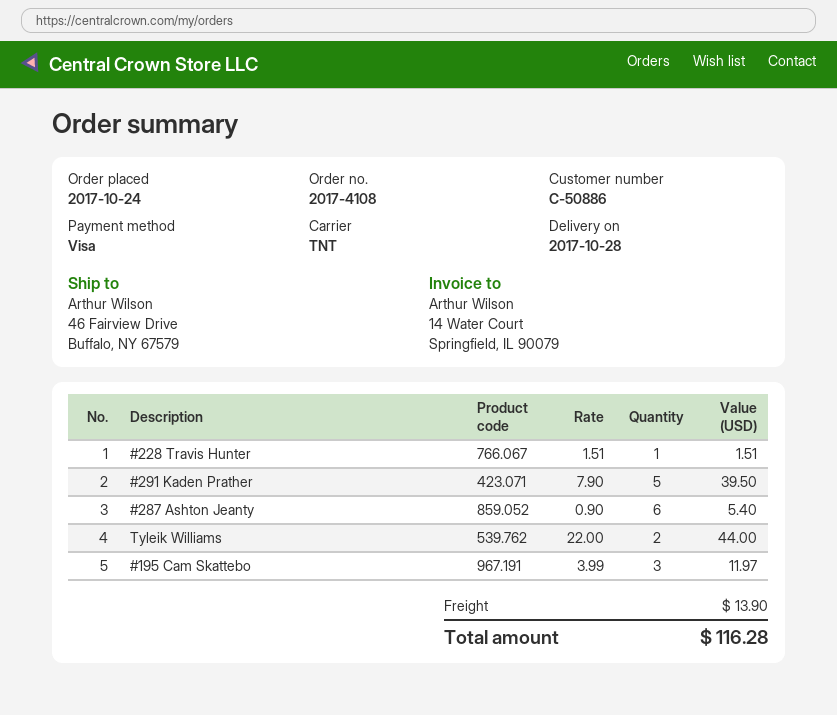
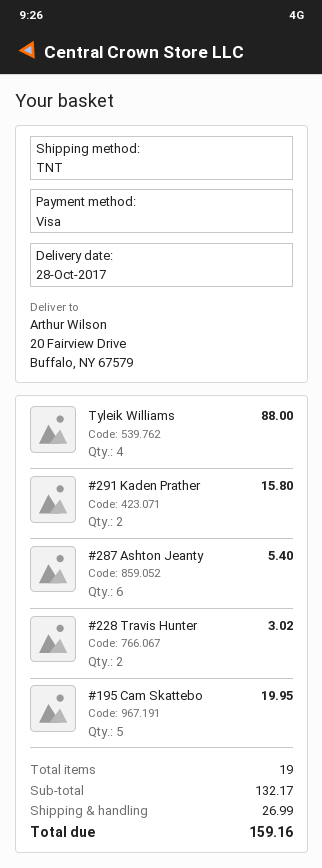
ship to: 46 Fairview Drive, Buffalo, NY 67579 -> 20 Fairview Drive, Buffalo, NY 67579
#228 Travis Hunter: 1 for 1.51 -> 2 for 3.02
#291 Kaden Prather: 5 for 39.50 -> 2 for 15.80
Tyleik Williams: 2 for 44.00 -> 4 for 88.00
#195 Cam Skattebo: 3 for 11.97 -> 5 for 19.95
shipping: 13.90 -> 26.99
total: 116.28 -> 159.16

